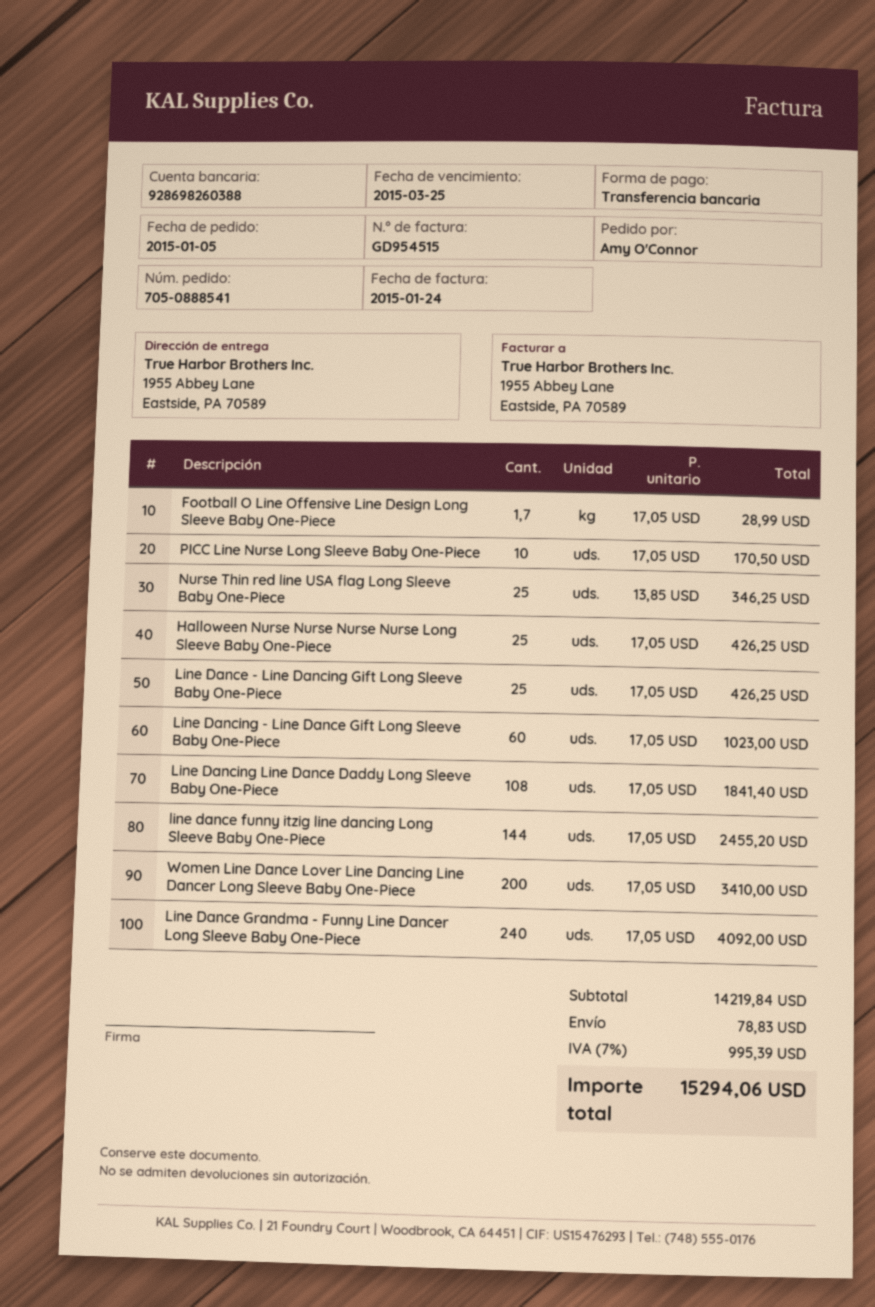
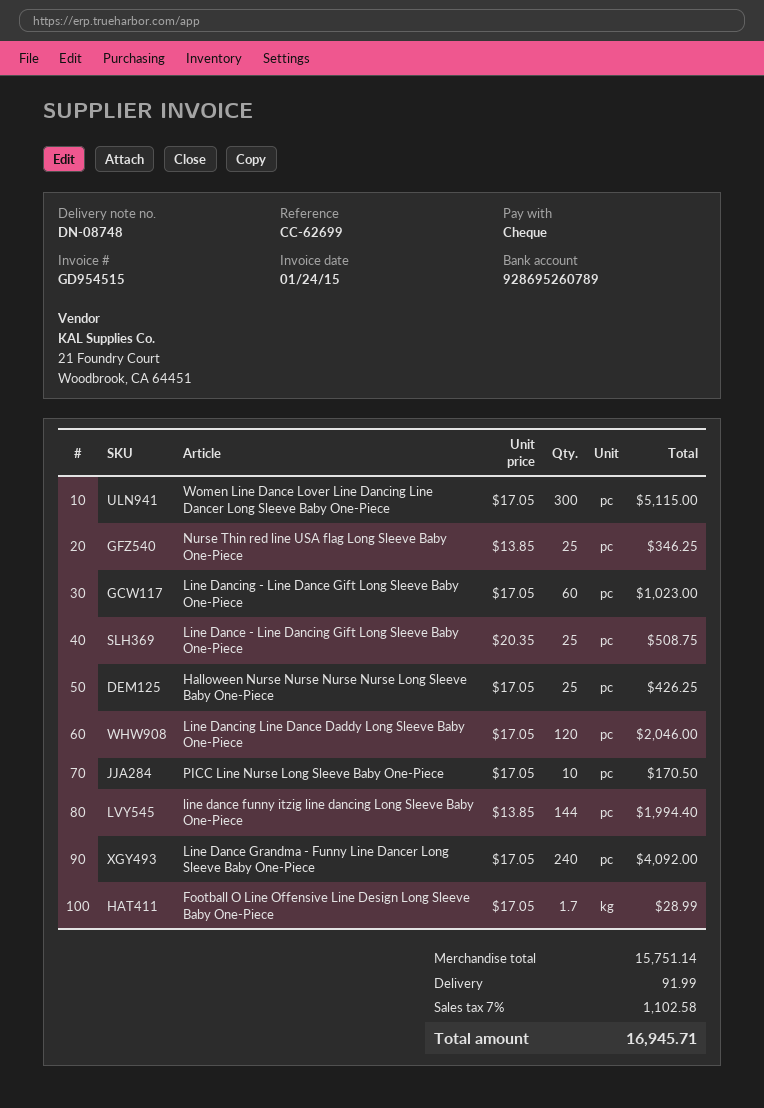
payment method: bank transfer -> cheque
bank account: 928698260388 -> 928695260789
Line Dance - Line Dancing Gift Long Sleeve Baby One-Piece: 25 x 17.05 = 426.25 -> 25 x 20.35 = 508.75
Line Dancing Line Dance Daddy Long Sleeve Baby One-Piece: 108 x 17.05 = 1841.40 -> 120 x 17.05 = 2046.00
line dance funny itzig line dancing Long Sleeve Baby One-Piece: 144 x 17.05 = 2455.20 -> 144 x 13.85 = 1994.40
Women Line Dance Lover Line Dancing Line Dancer Long Sleeve Baby One-Piece: 200 x 17.05 = 3410.00 -> 300 x 17.05 = 5115.00
subtotal: 14219.84 -> 15751.14
shipping: 78.83 -> 91.99
tax: 7% = 995.39 -> 7% = 1102.58
total: 15294.06 -> 16945.71

